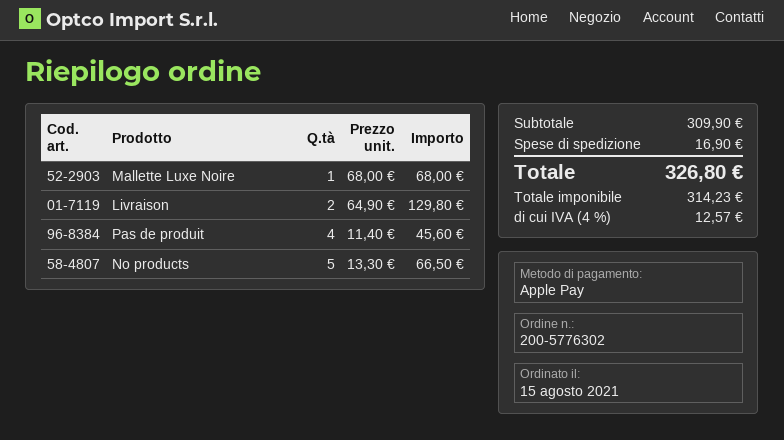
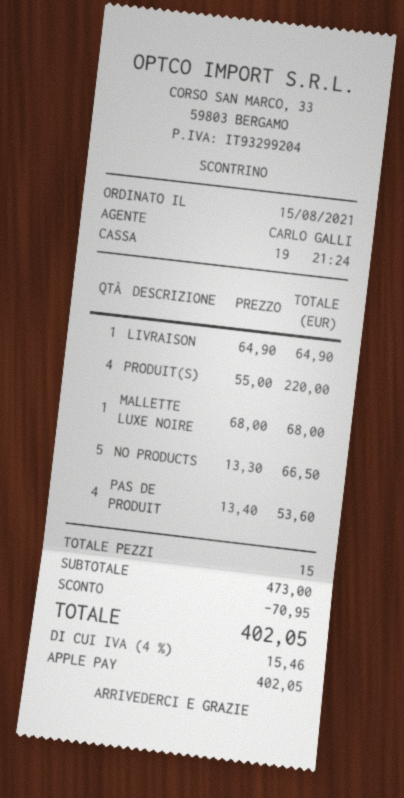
Livraison: 2 x 64.90 = 129.80 -> 1 x 64.90 = 64.90
Pas de produit: 4 x 11.40 = 45.60 -> 4 x 13.40 = 53.60
PRODUIT(S): none -> 4 x 55.00 = 220.00
subtotal: 309.90 -> 473.00
discount: none -> 70.95
shipping: 16.90 -> none
tax: 4% = 12.57 -> 4% = 15.46
total: 326.80 -> 402.05

